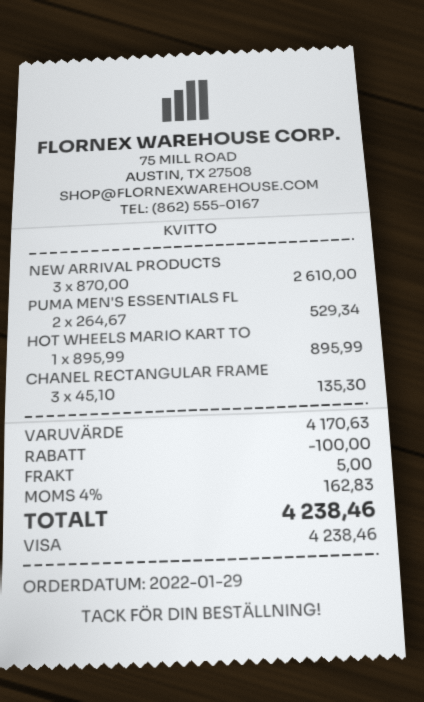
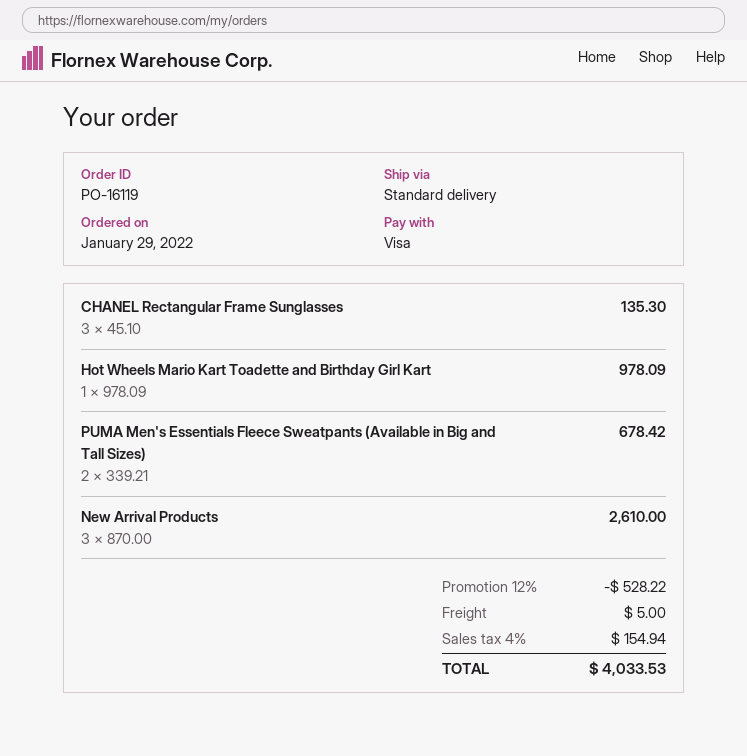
PUMA MEN'S ESSENTIALS FL: 2 x 264.67 = 529.34 -> 2 x 339.21 = 678.42
HOT WHEELS MARIO KART TO: 1 x 895.99 = 895.99 -> 1 x 978.09 = 978.09
discount: 100.00 -> 528.22
tax: 4% = 162.83 -> 4% = 154.94
total: 4238.46 -> 4033.53

